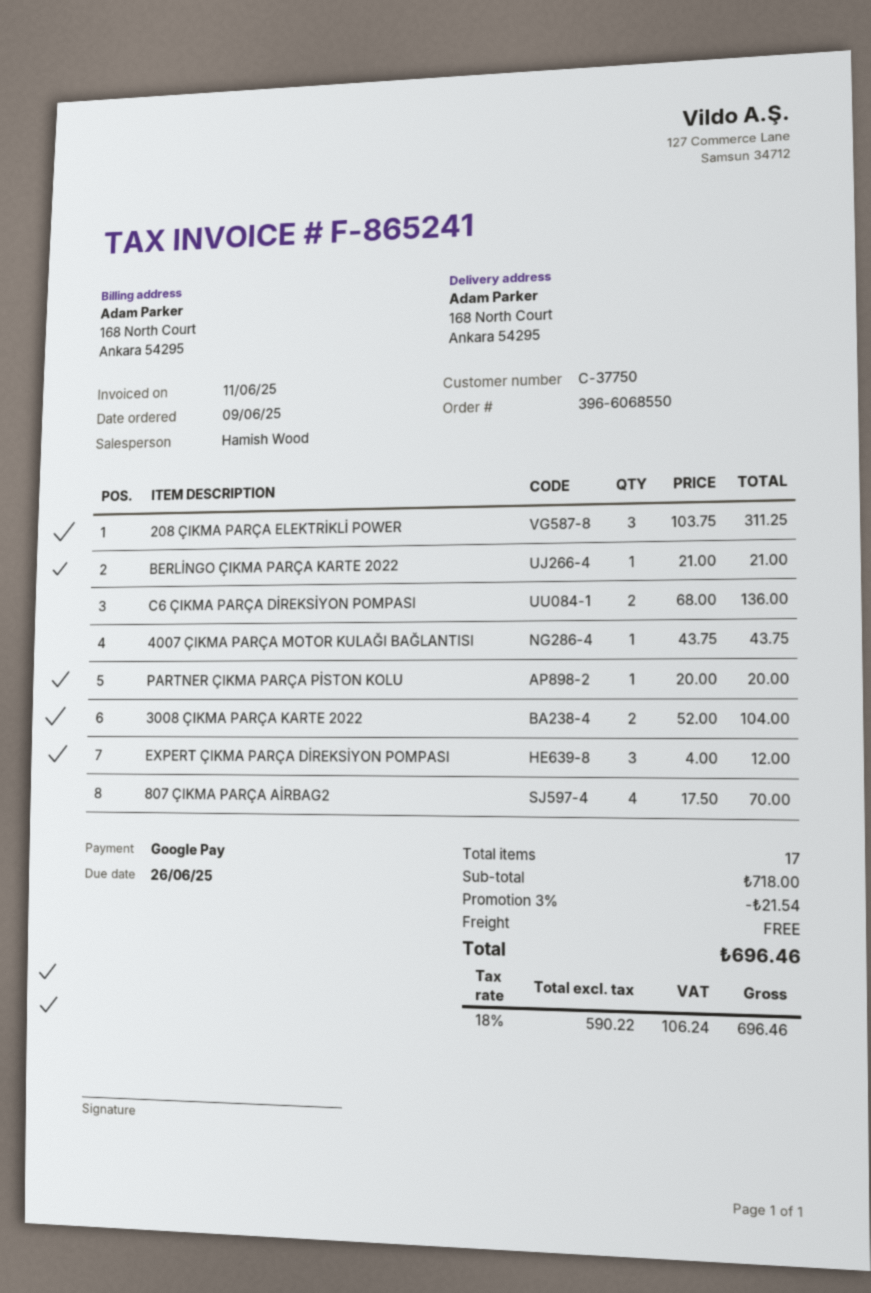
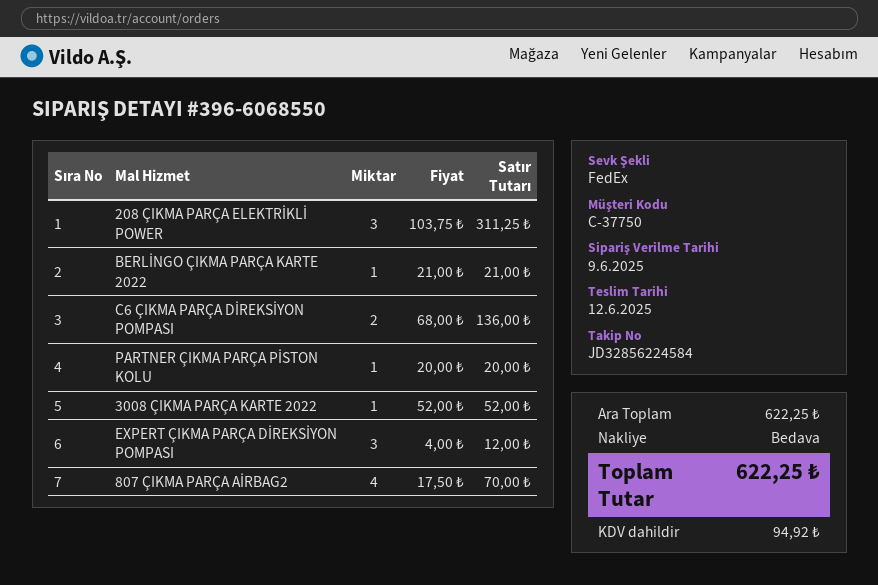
4007 ÇIKMA PARÇA MOTOR KULAĞI BAĞLANTISI: 1 x 43.75 = 43.75 -> none
3008 ÇIKMA PARÇA KARTE 2022: 2 x 52.00 = 104.00 -> 1 x 52.00 = 52.00
subtotal: 718.00 -> 622.25
discount: 3% = 21.54 -> none
tax: 106.24 -> 94.92
total: 696.46 -> 622.25

